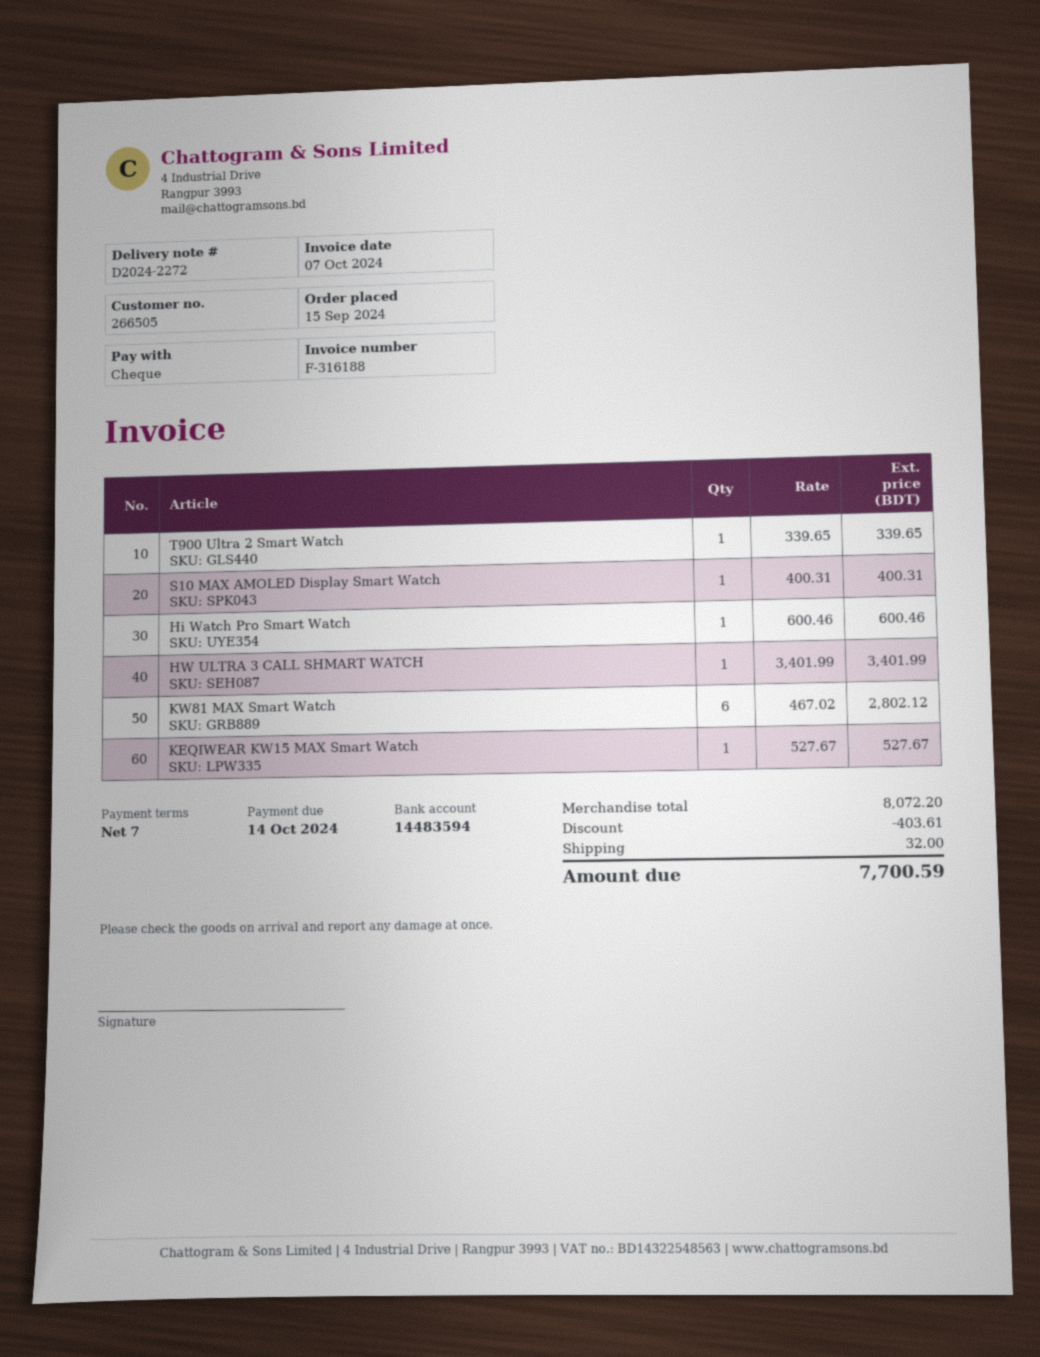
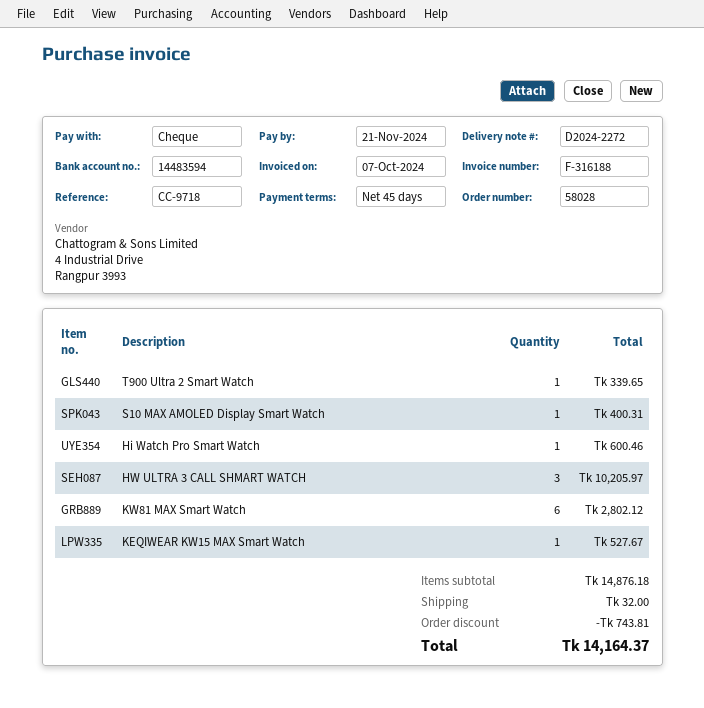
payment terms: 7 days -> 45 days
due date: 2024-10-14 -> 2024-11-21
HW ULTRA 3 CALL SHMART WATCH: 1 for 3401.99 -> 3 for 10205.97
subtotal: 8072.20 -> 14876.18
discount: 403.61 -> 743.81
total: 7700.59 -> 14164.37

